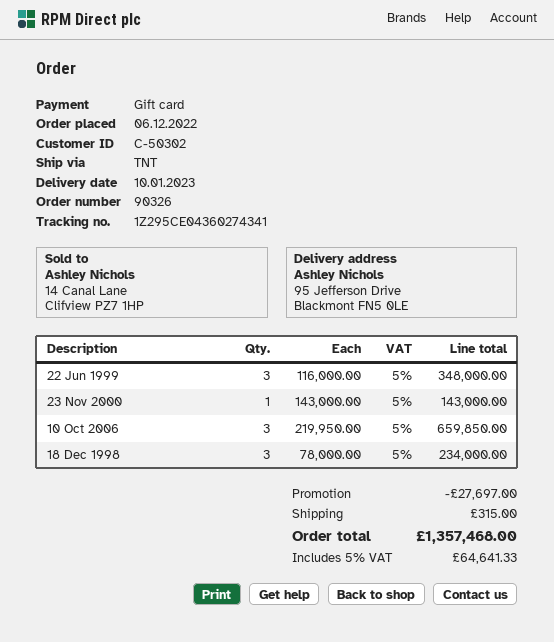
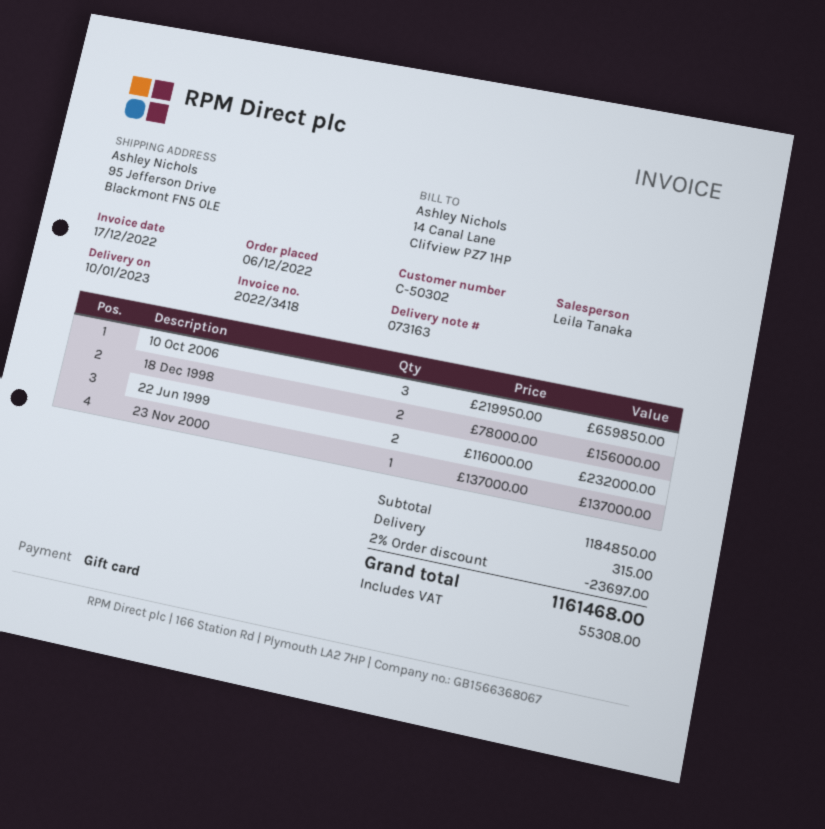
22 Jun 1999: 3 x 116000.00 = 348000.00 -> 2 x 116000.00 = 232000.00
23 Nov 2000: 1 x 143000.00 = 143000.00 -> 1 x 137000.00 = 137000.00
18 Dec 1998: 3 x 78000.00 = 234000.00 -> 2 x 78000.00 = 156000.00
discount: 27697.00 -> 23697.00
tax: 64641.33 -> 55308.00
total: 1357468.00 -> 1161468.00

